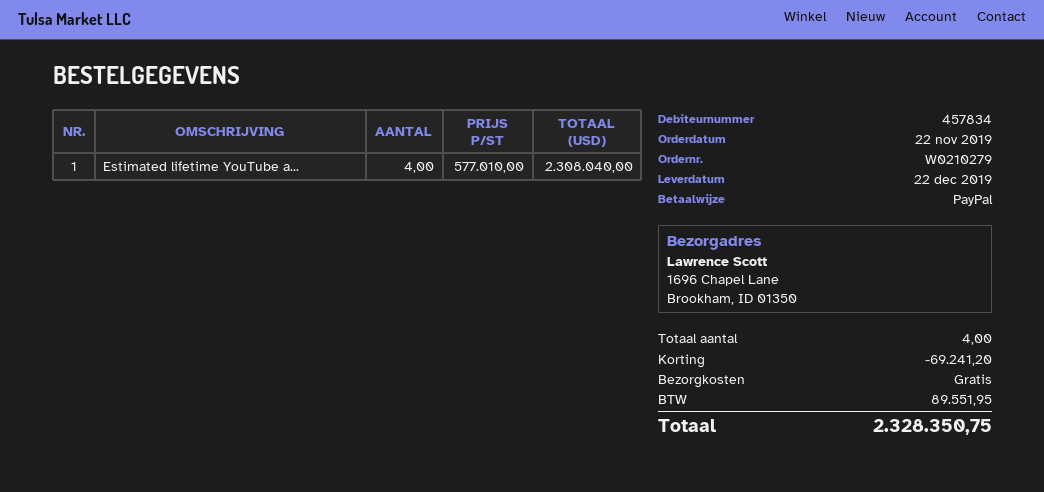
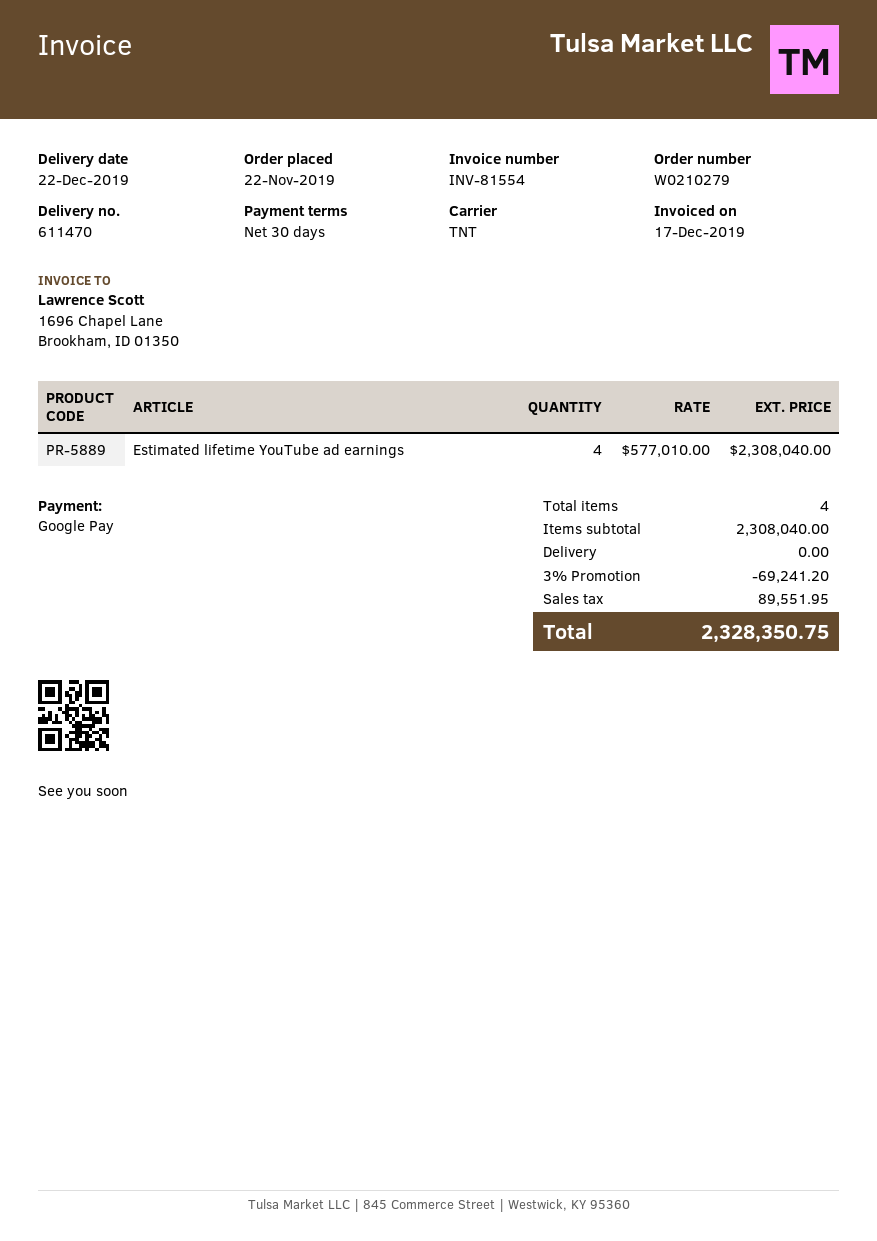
payment method: PayPal -> Google Pay

